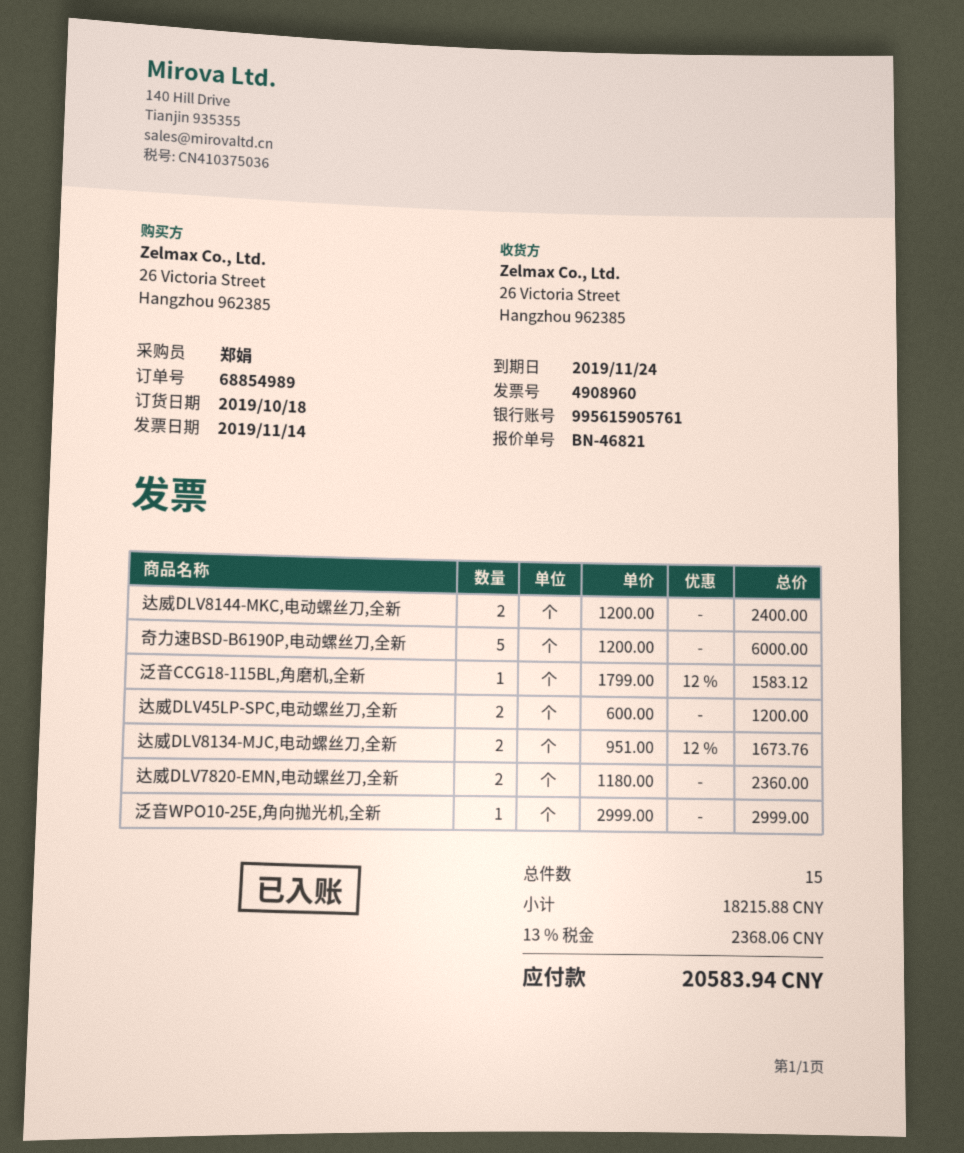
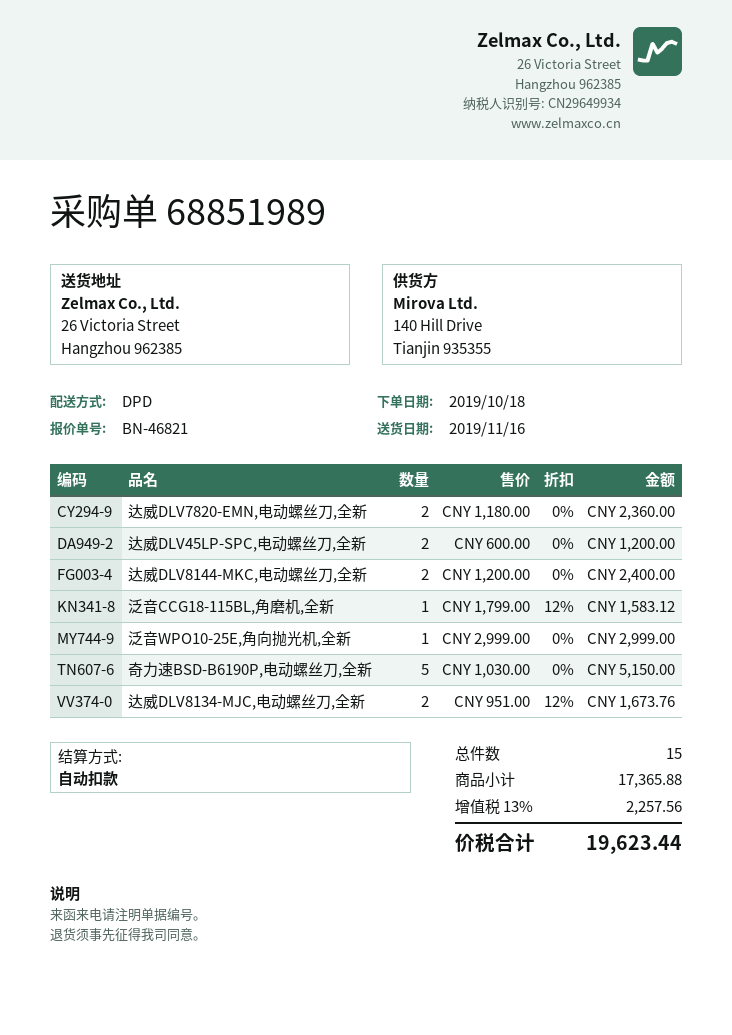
order number: 68854989 -> 68851989
奇力速BSD-B6190P,电动螺丝刀,全新: 5 x 1200.00 = 6000.00 -> 5 x 1030.00 = 5150.00
subtotal: 18215.88 -> 17365.88
tax: 13% = 2368.06 -> 13% = 2257.56
total: 20583.94 -> 19623.44

